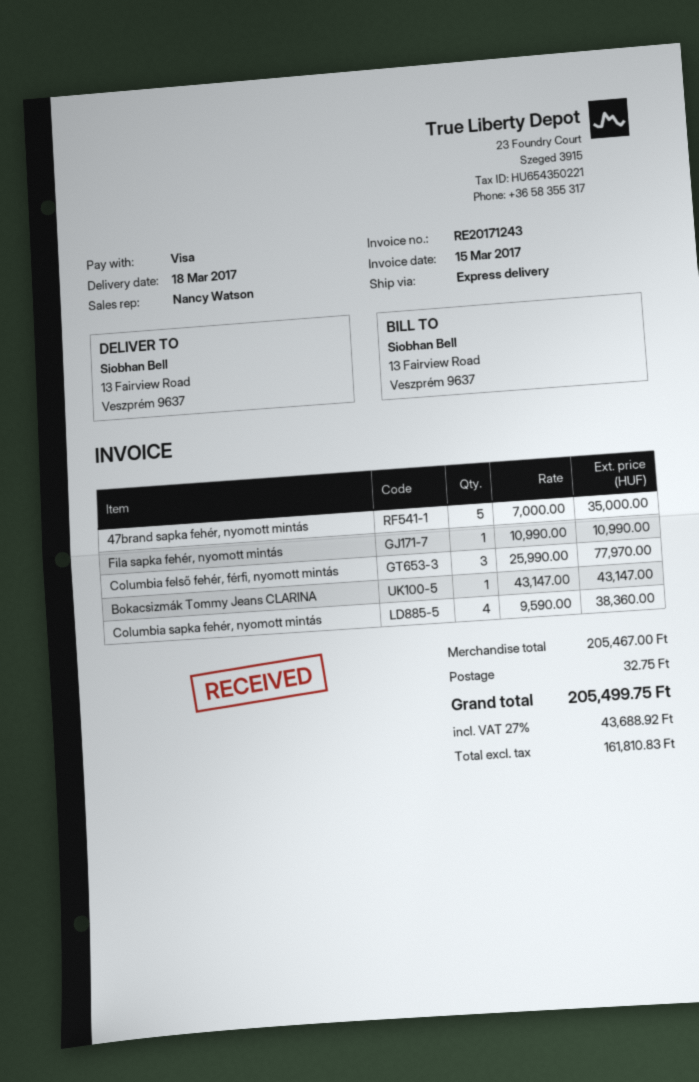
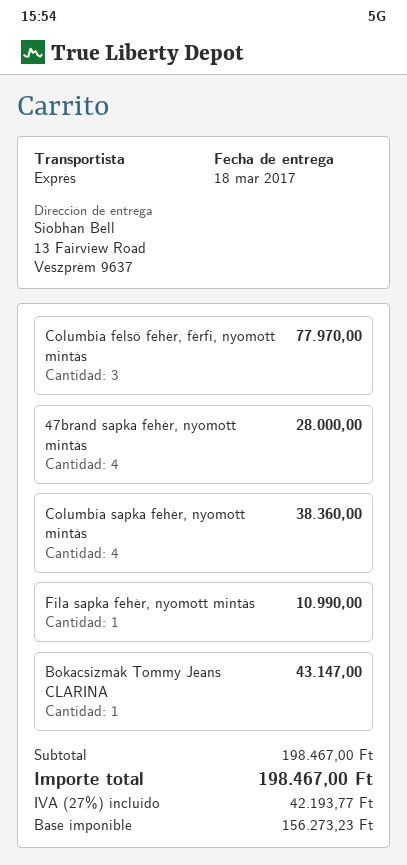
47brand sapka fehér, nyomott mintás: 5 for 35000.00 -> 4 for 28000.00
subtotal: 205467.00 -> 198467.00
shipping: 32.75 -> none
net: 161810.83 -> 156273.23
tax: 27% = 43688.92 -> 27% = 42193.77
total: 205499.75 -> 198467.00

